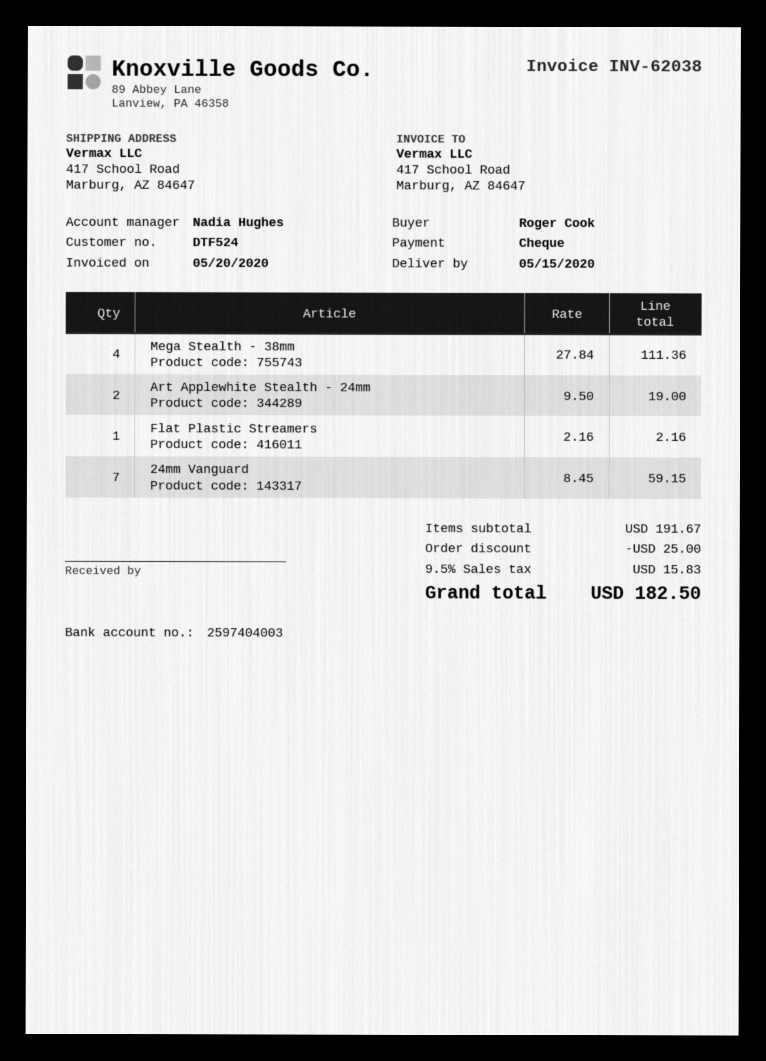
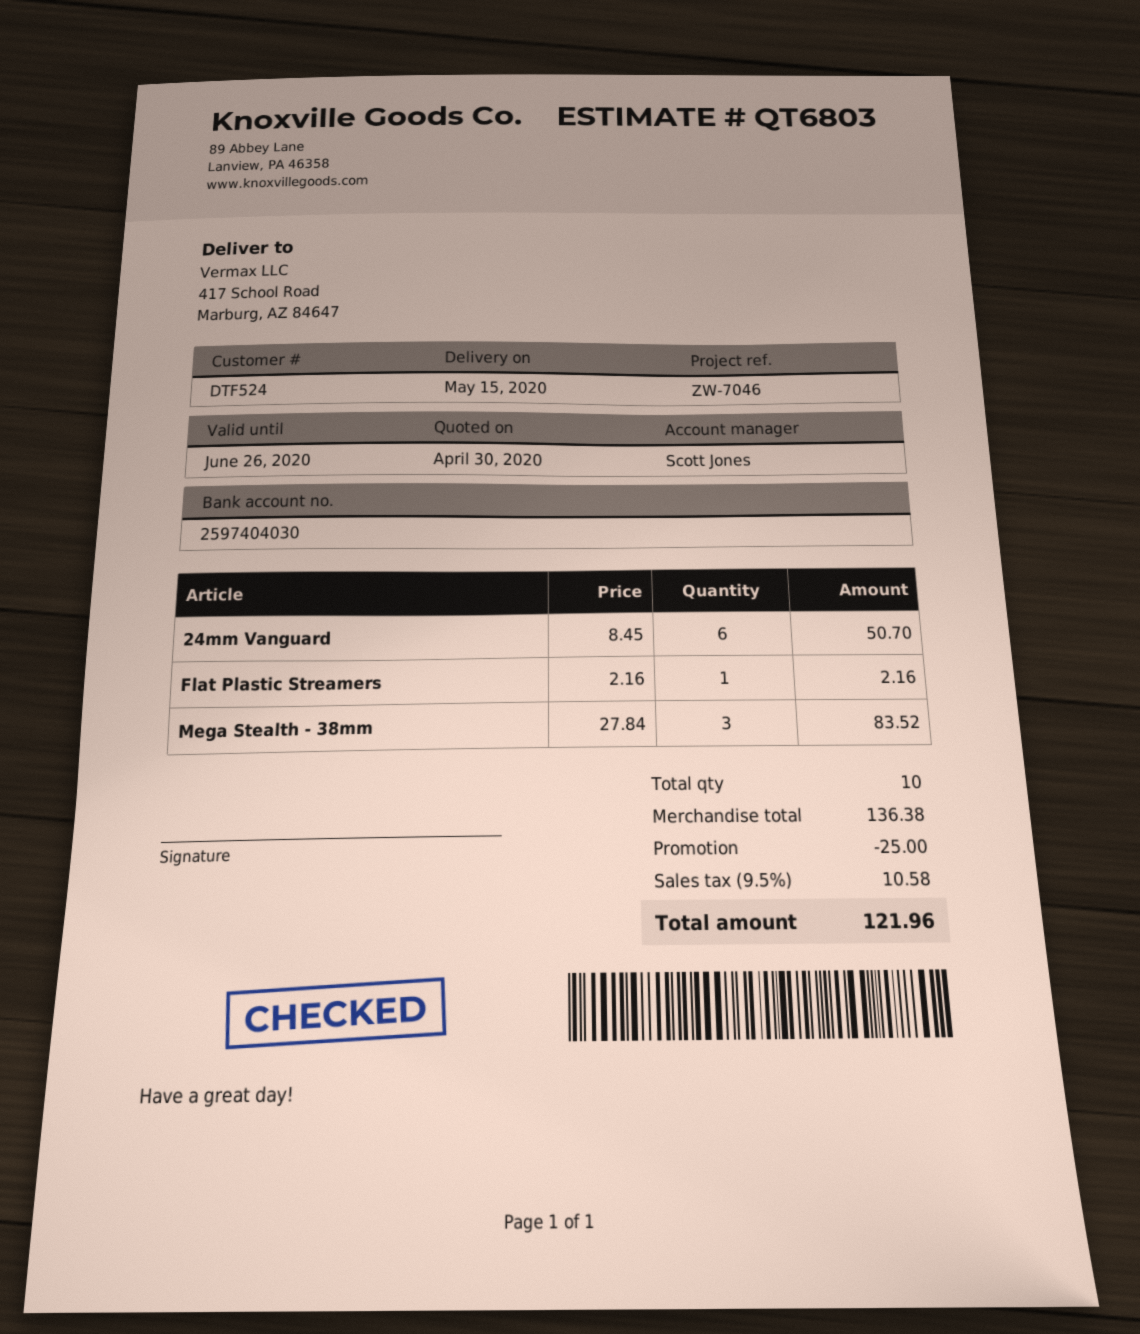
sales rep: Nadia Hughes -> Scott Jones
bank account: 2597404003 -> 2597404030
Mega Stealth - 38mm: 4 x 27.84 = 111.36 -> 3 x 27.84 = 83.52
Art Applewhite Stealth - 24mm: 2 x 9.50 = 19.00 -> none
24mm Vanguard: 7 x 8.45 = 59.15 -> 6 x 8.45 = 50.70
subtotal: 191.67 -> 136.38
tax: 9.5% = 15.83 -> 9.5% = 10.58
total: 182.50 -> 121.96

